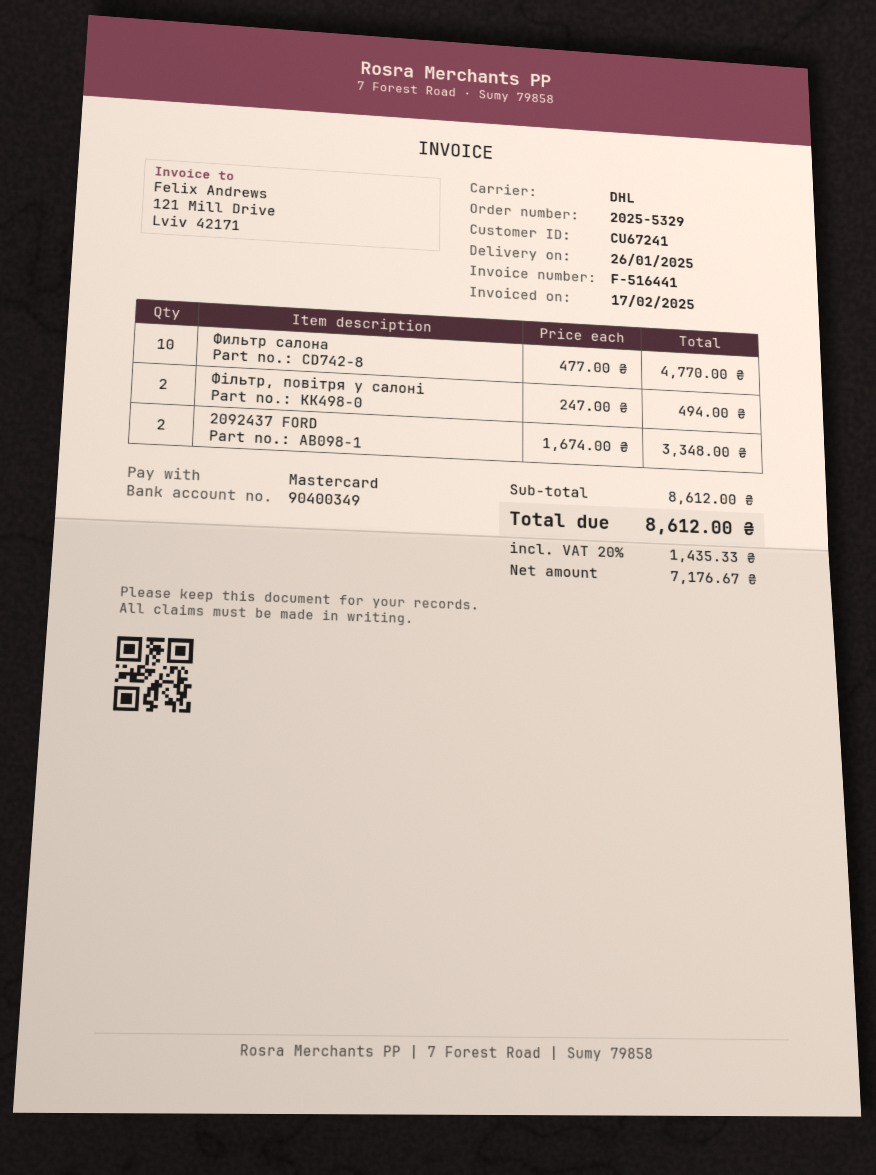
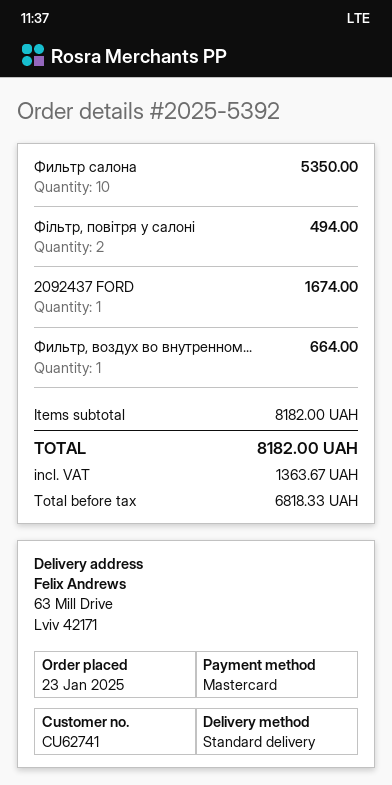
order number: 2025-5329 -> 2025-5392
customer number: CU67241 -> CU62741
shipping method: DHL -> standard
Фильтр салона: 10 for 4770.00 -> 10 for 5350.00
2092437 FORD: 2 for 3348.00 -> 1 for 1674.00
Фильтр, воздух во внутренном...: none -> 1 for 664.00
subtotal: 8612.00 -> 8182.00
net: 7176.67 -> 6818.33
tax: 1435.33 -> 1363.67
total: 8612.00 -> 8182.00

